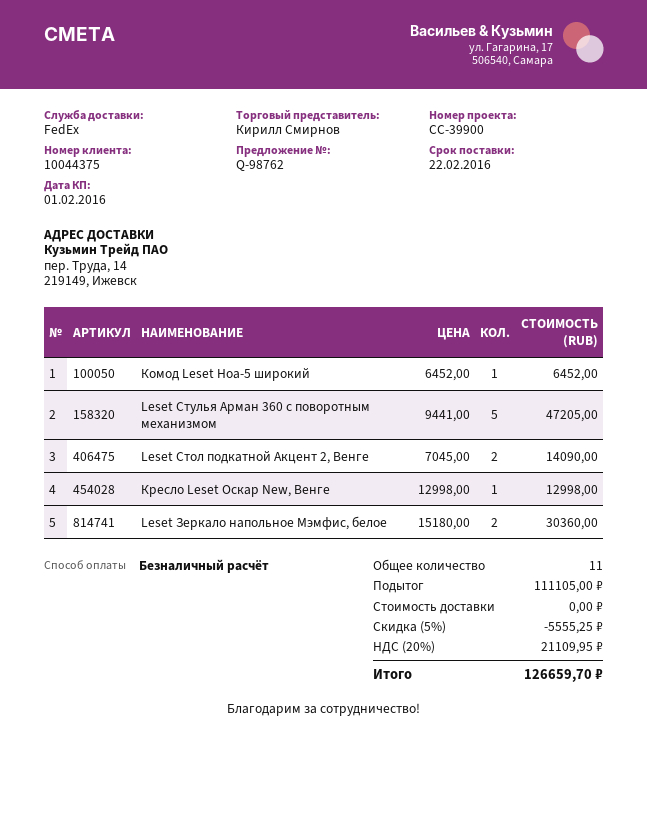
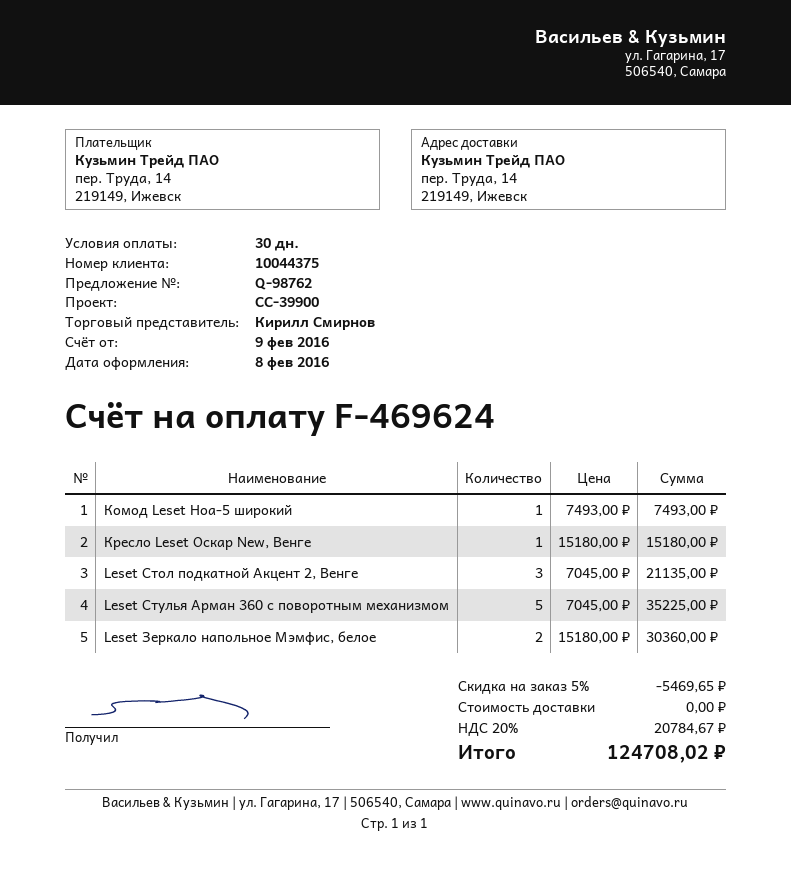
Комод Leset Ноа-5 широкий: 1 x 6452.00 = 6452.00 -> 1 x 7493.00 = 7493.00
Leset Стулья Арман 360 с поворотным механизмом: 5 x 9441.00 = 47205.00 -> 5 x 7045.00 = 35225.00
Leset Стол подкатной Акцент 2, Венге: 2 x 7045.00 = 14090.00 -> 3 x 7045.00 = 21135.00
Кресло Leset Оскар New, Венге: 1 x 12998.00 = 12998.00 -> 1 x 15180.00 = 15180.00
discount: 5% = 5555.25 -> 5% = 5469.65
tax: 20% = 21109.95 -> 20% = 20784.67
total: 126659.70 -> 124708.02

